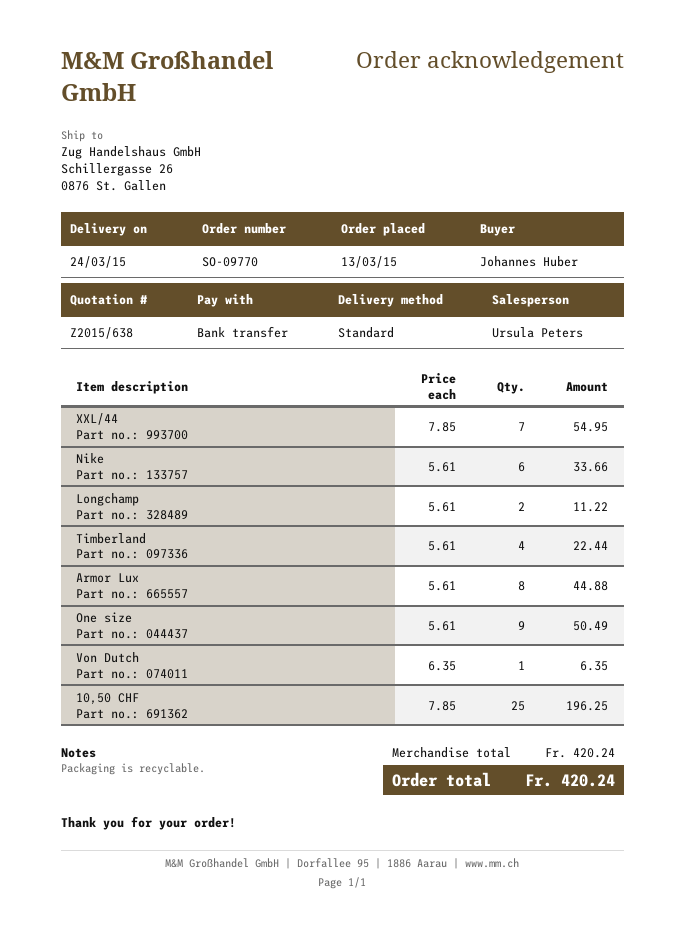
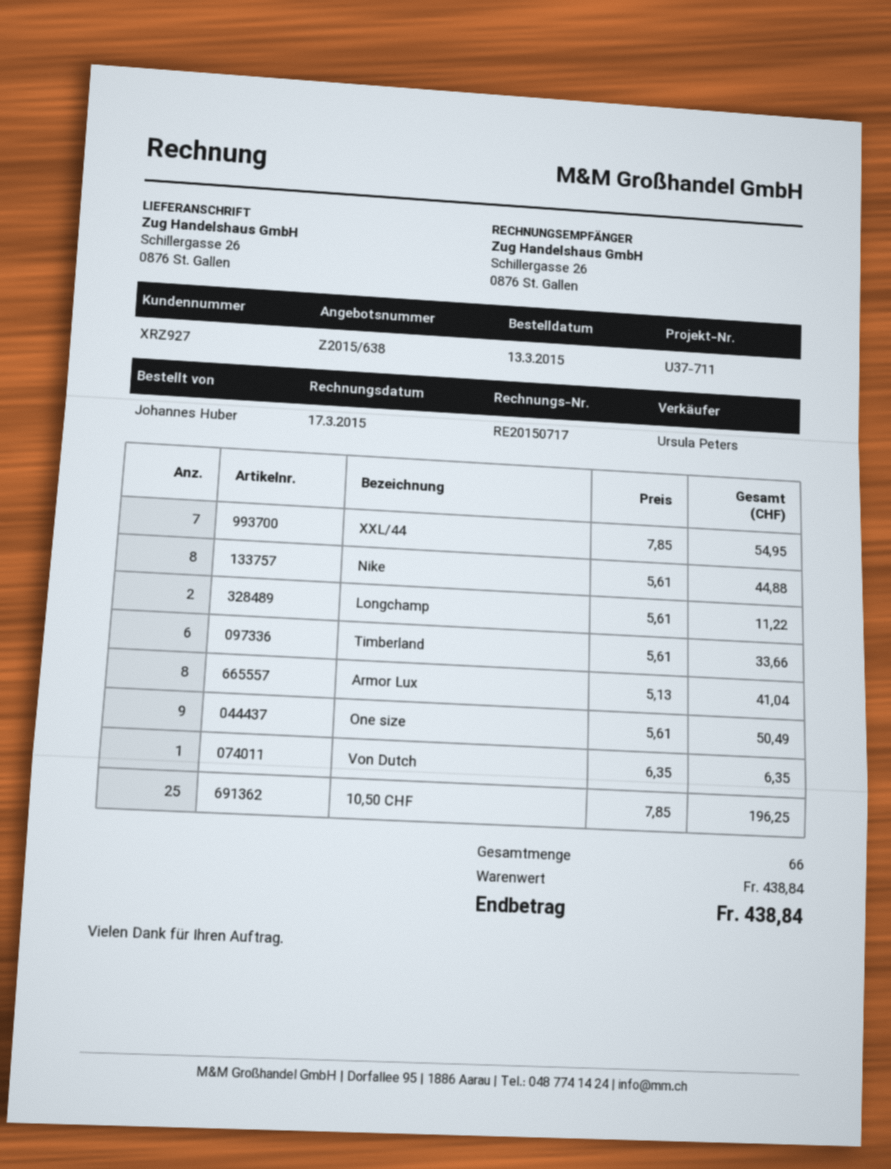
Nike: 6 x 5.61 = 33.66 -> 8 x 5.61 = 44.88
Timberland: 4 x 5.61 = 22.44 -> 6 x 5.61 = 33.66
Armor Lux: 8 x 5.61 = 44.88 -> 8 x 5.13 = 41.04
subtotal: 420.24 -> 438.84
total: 420.24 -> 438.84

